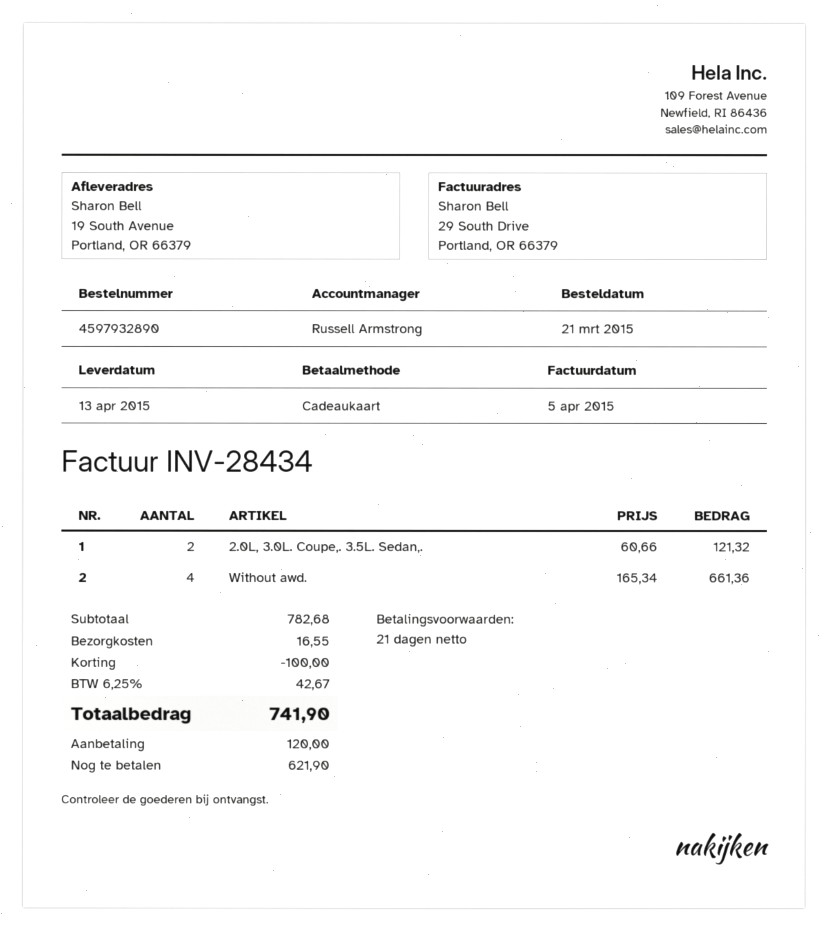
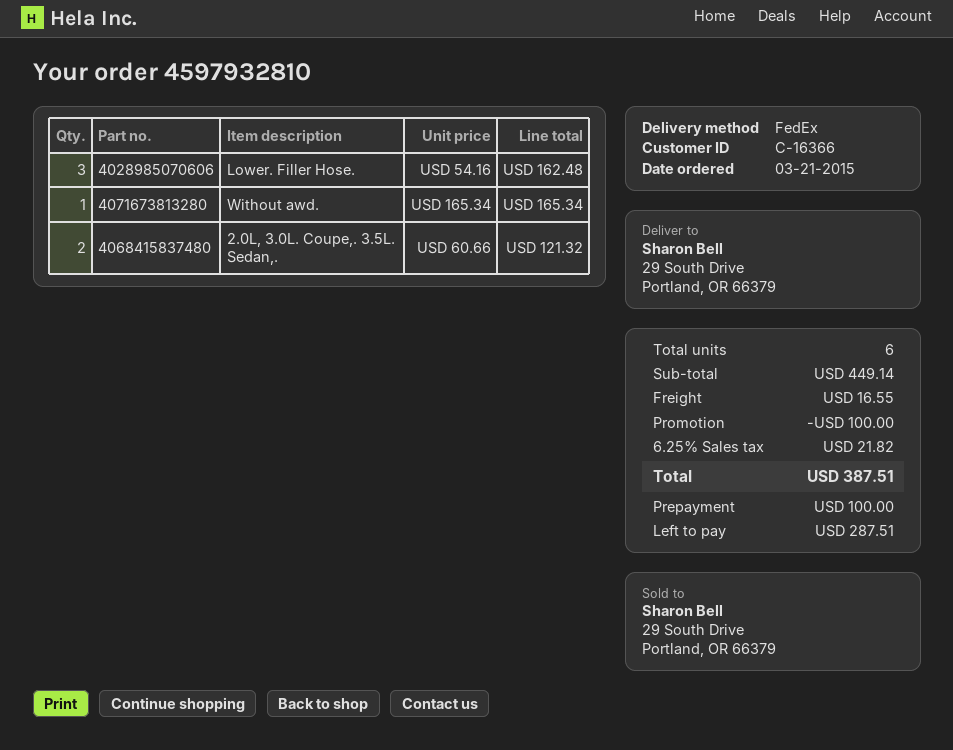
order number: 4597932890 -> 4597932810
ship to: 19 South Avenue, Portland, OR 66379 -> 29 South Drive, Portland, OR 66379
Without awd.: 4 x 165.34 = 661.36 -> 1 x 165.34 = 165.34
Lower. Filler Hose.: none -> 3 x 54.16 = 162.48
subtotal: 782.68 -> 449.14
tax: 6.25% = 42.67 -> 6.25% = 21.82
total: 741.90 -> 387.51
deposit: 120.00 -> 100.00
balance: 621.90 -> 287.51

